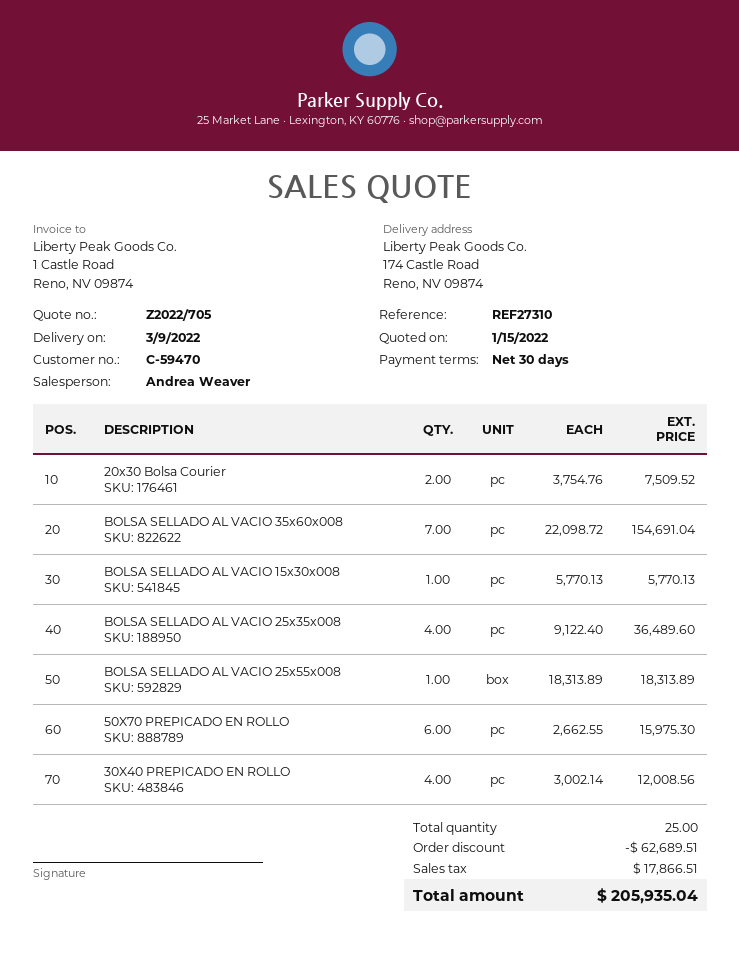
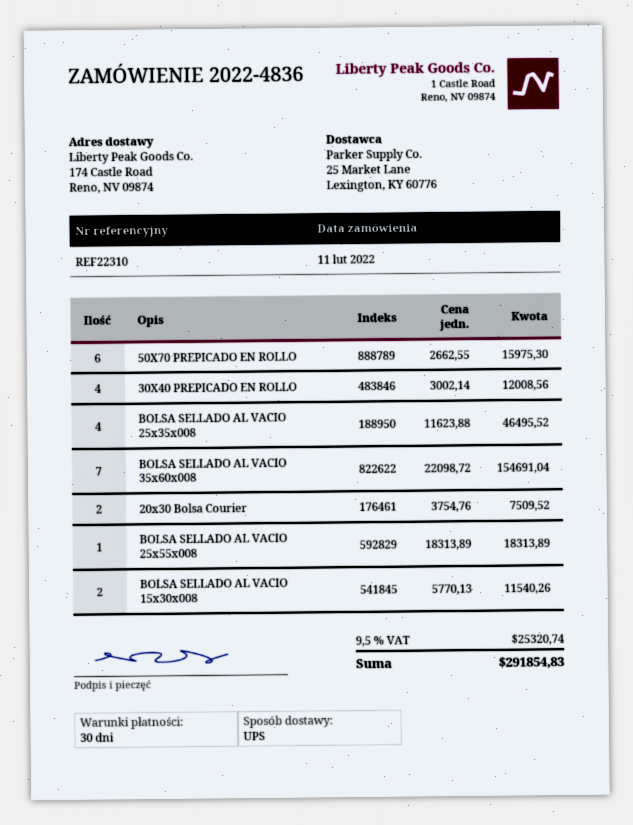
reference: REF27310 -> REF22310
BOLSA SELLADO AL VACIO 15x30x008: 1 x 5770.13 = 5770.13 -> 2 x 5770.13 = 11540.26
BOLSA SELLADO AL VACIO 25x35x008: 4 x 9122.40 = 36489.60 -> 4 x 11623.88 = 46495.52
discount: 62689.51 -> none
tax: 17866.51 -> 25320.74
total: 205935.04 -> 291854.83

